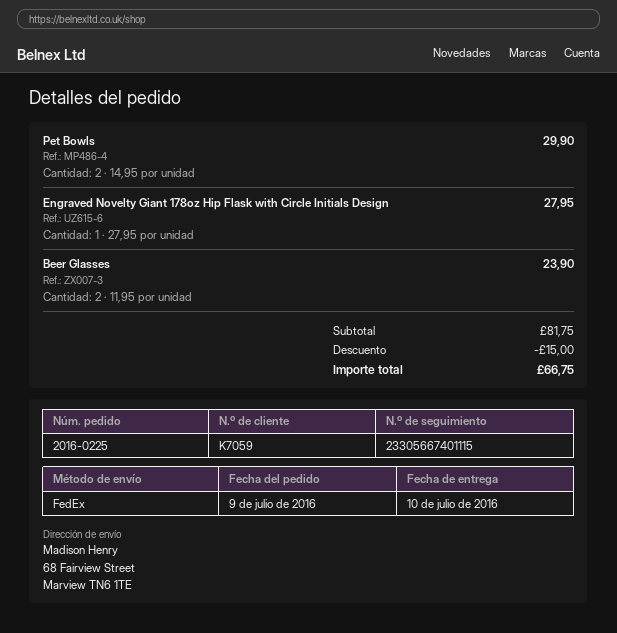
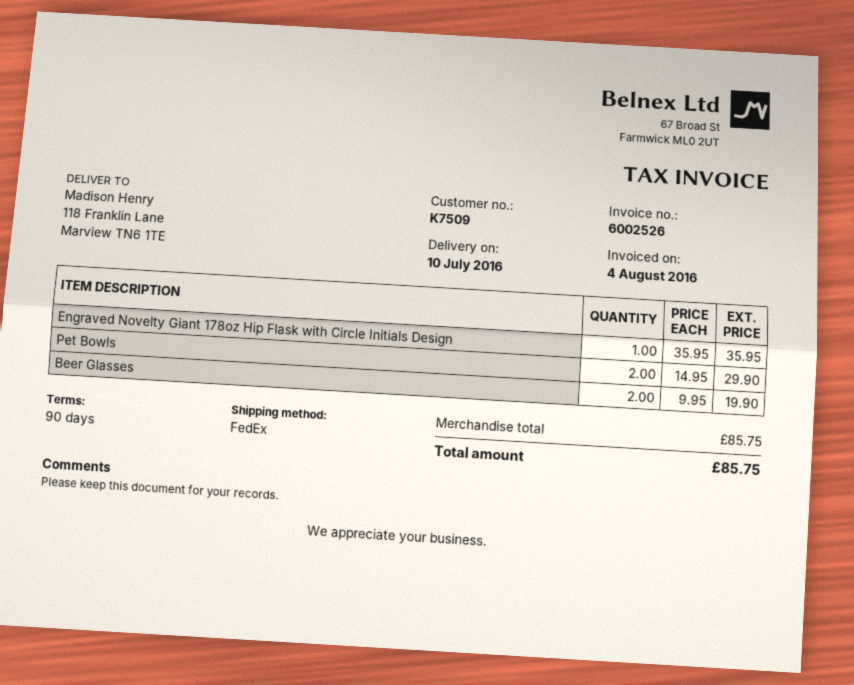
customer number: K7059 -> K7509
ship to: 68 Fairview Street, Marview TN6 1TE -> 118 Franklin Lane, Marview TN6 1TE
Engraved Novelty Giant 178oz Hip Flask with Circle Initials Design: 1 x 27.95 = 27.95 -> 1 x 35.95 = 35.95
Beer Glasses: 2 x 11.95 = 23.90 -> 2 x 9.95 = 19.90
subtotal: 81.75 -> 85.75
discount: 15.00 -> none
total: 66.75 -> 85.75

